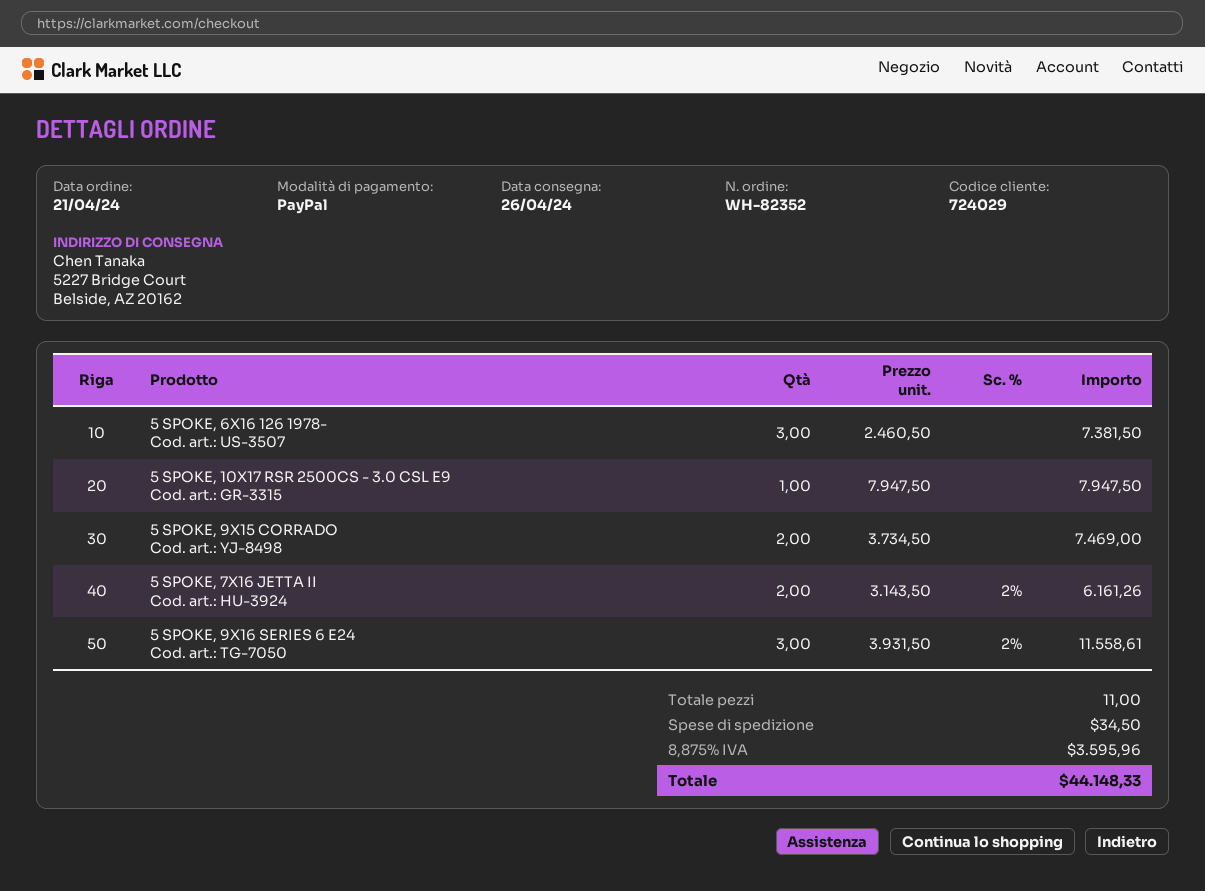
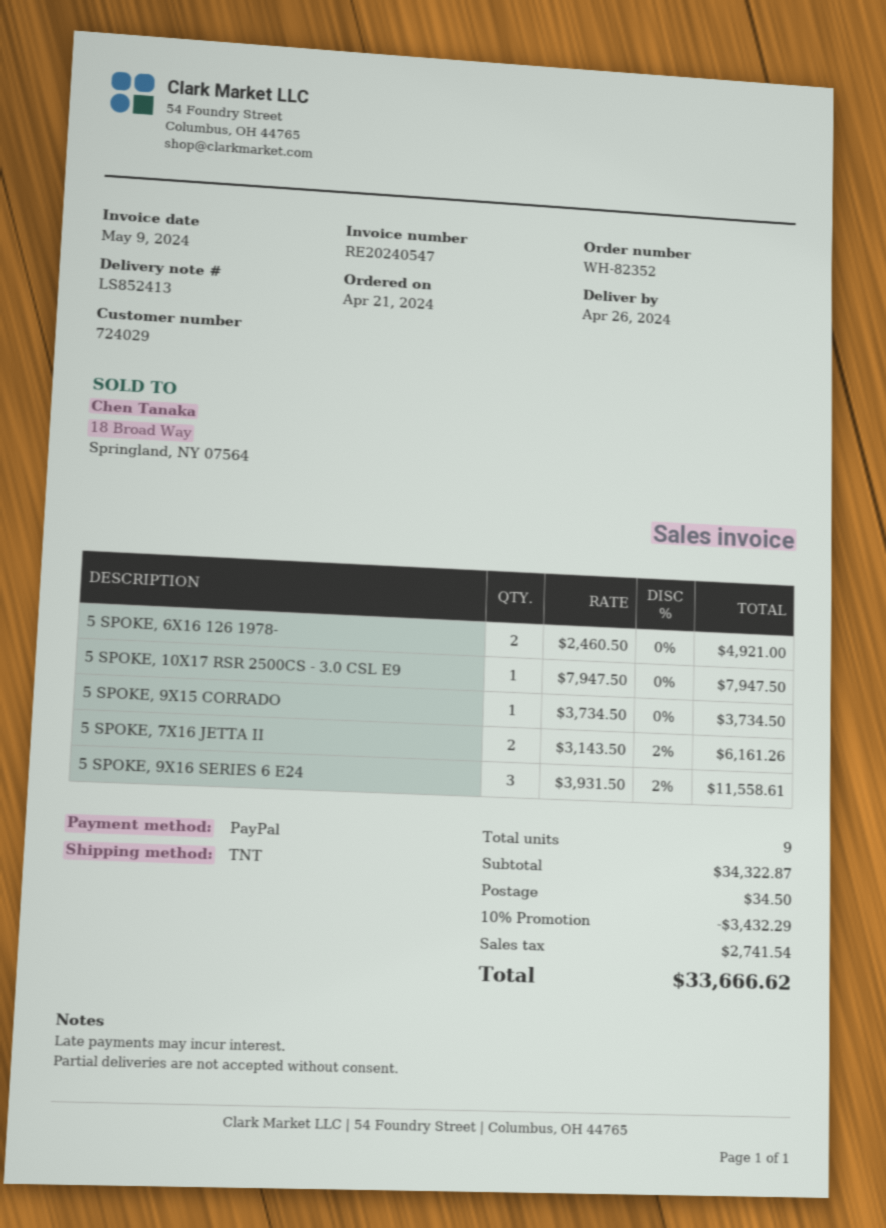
5 SPOKE, 6X16 126 1978-: 3 x 2460.50 = 7381.50 -> 2 x 2460.50 = 4921.00
5 SPOKE, 9X15 CORRADO: 2 x 3734.50 = 7469.00 -> 1 x 3734.50 = 3734.50
total quantity: 11 -> 9
discount: none -> 10% = 3432.29
tax: 3595.96 -> 2741.54
total: 44148.33 -> 33666.62

